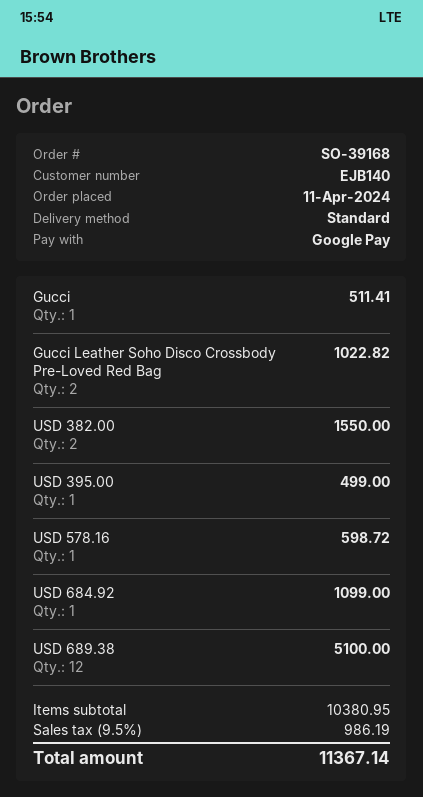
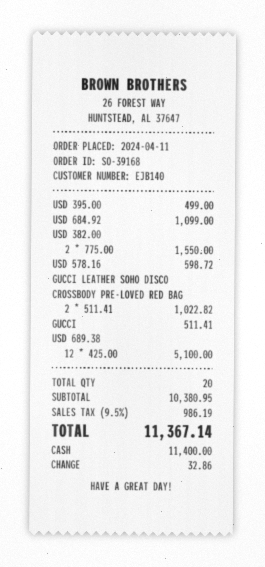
payment method: Google Pay -> cash

